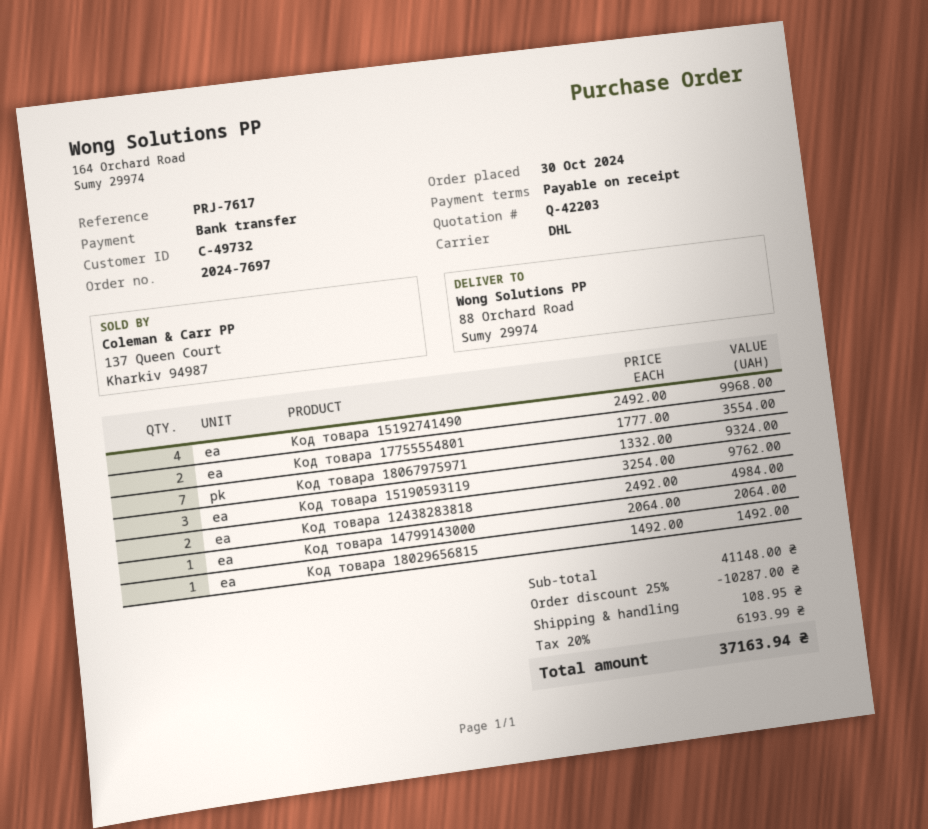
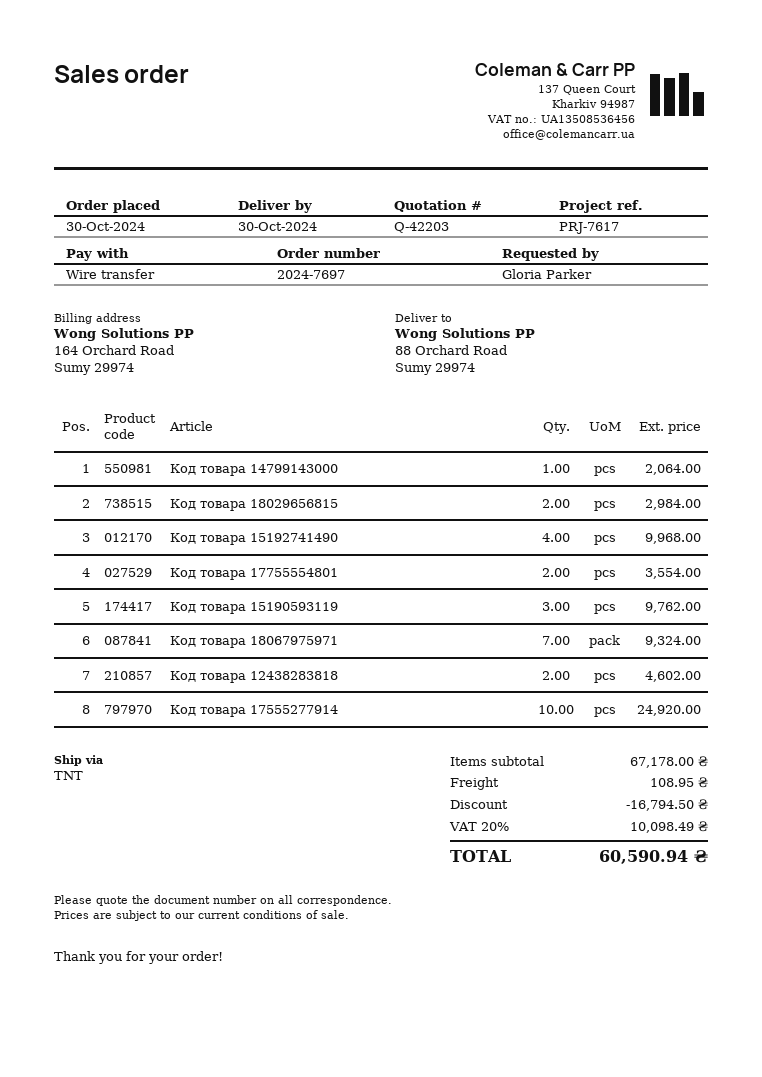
shipping method: DHL -> TNT
Код товара 12438283818: 2 for 4984.00 -> 2 for 4602.00
Код товара 18029656815: 1 for 1492.00 -> 2 for 2984.00
Код товара 17555277914: none -> 10 for 24920.00
subtotal: 41148.00 -> 67178.00
discount: 10287.00 -> 16794.50
tax: 20% = 6193.99 -> 20% = 10098.49
total: 37163.94 -> 60590.94

